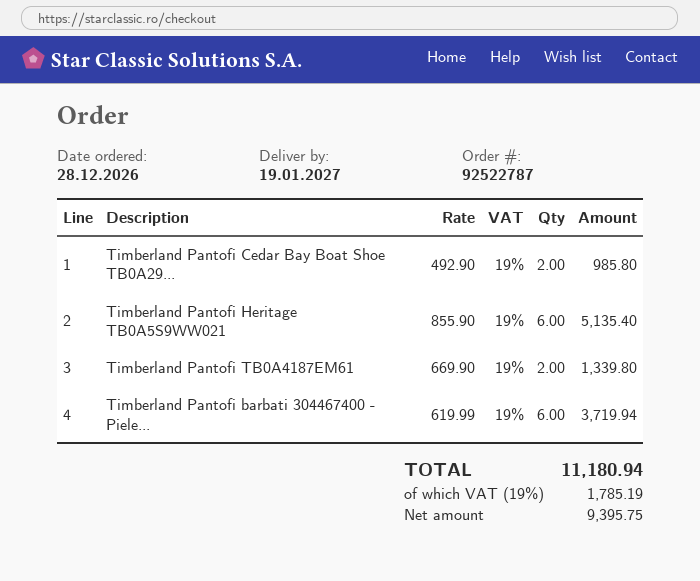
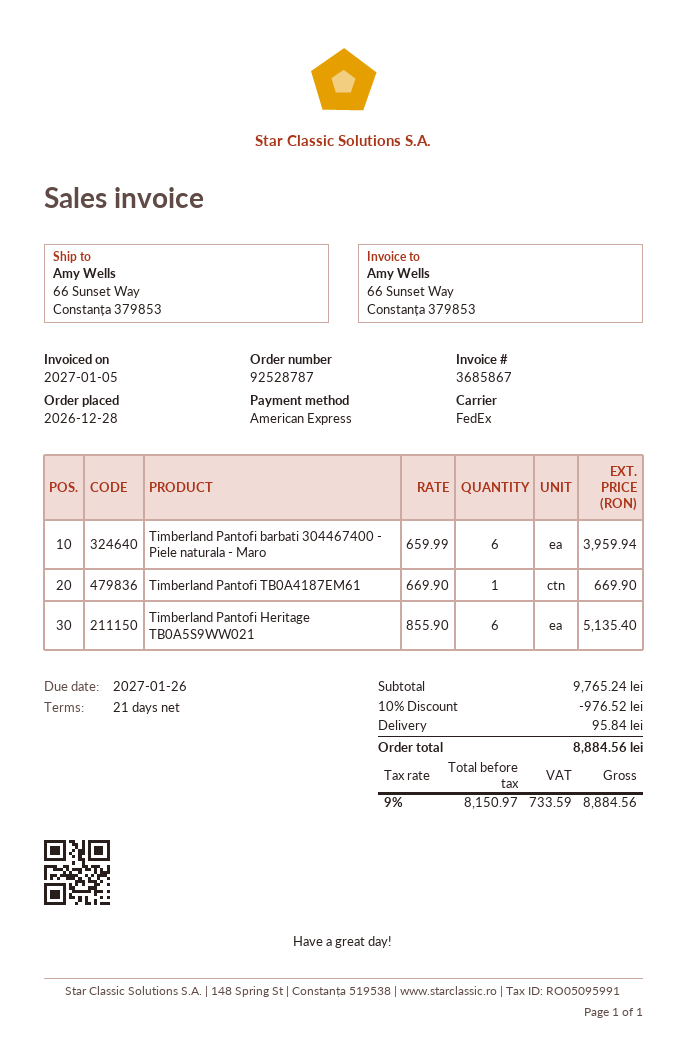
order number: 92522787 -> 92528787
Timberland Pantofi Cedar Bay Boat Shoe TB0A29...: 2 x 492.90 = 985.80 -> none
Timberland Pantofi TB0A4187EM61: 2 x 669.90 = 1339.80 -> 1 x 669.90 = 669.90
Timberland Pantofi barbati 304467400 - Piele...: 6 x 619.99 = 3719.94 -> 6 x 659.99 = 3959.94
discount: none -> 10% = 976.52
shipping: none -> 95.84
net: 9395.75 -> 8150.97
tax: 19% = 1785.19 -> 9% = 733.59
total: 11180.94 -> 8884.56

